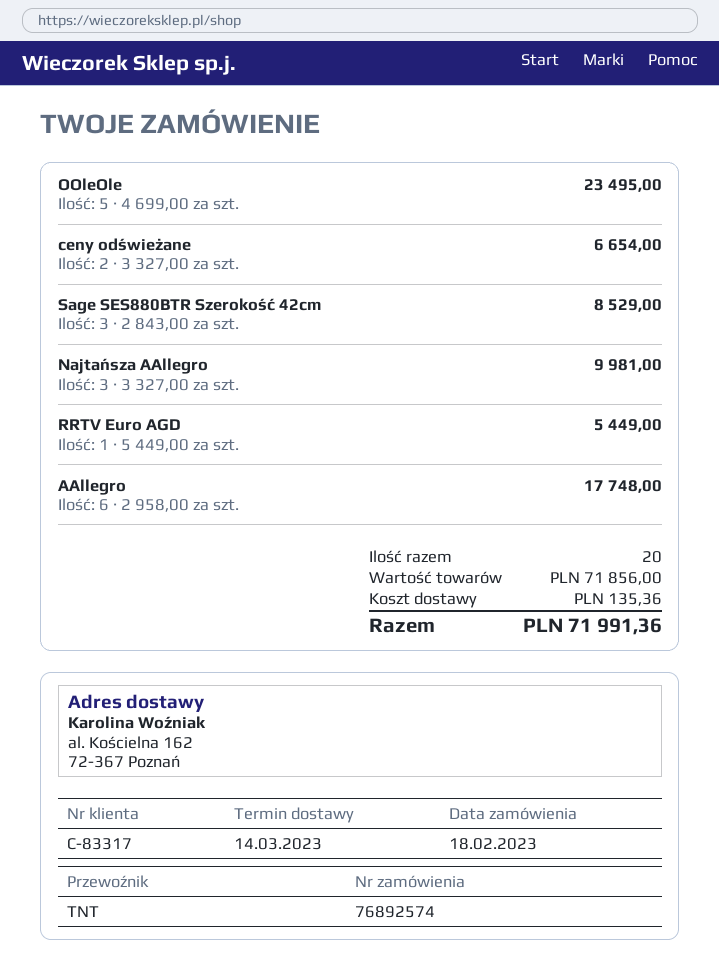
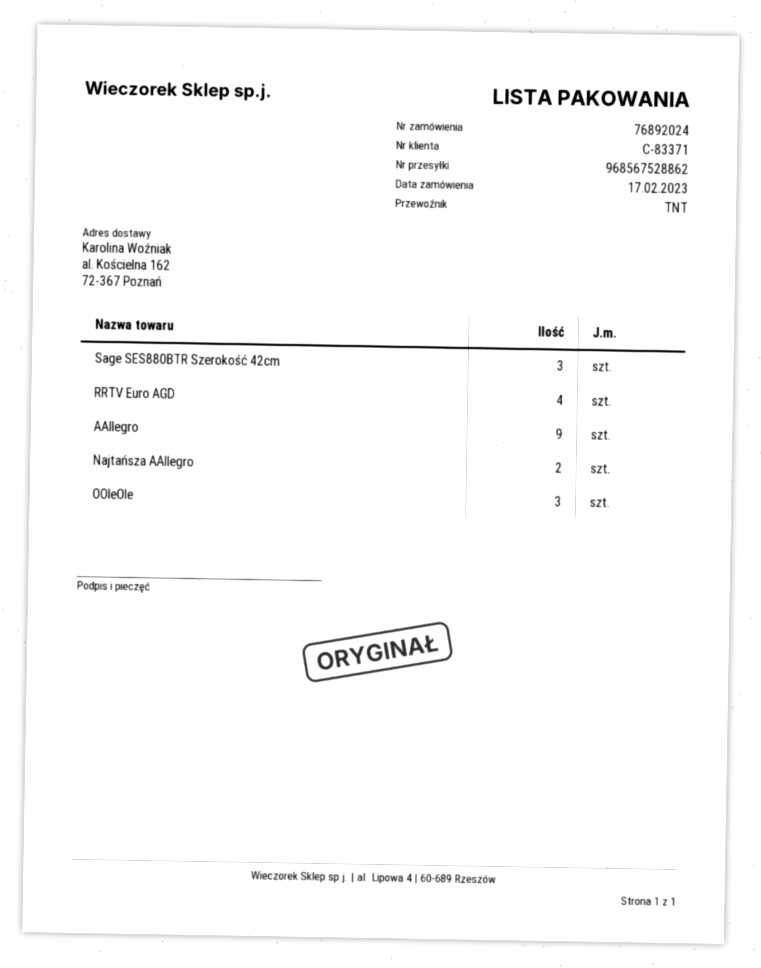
order number: 76892574 -> 76892024
order date: 2023-02-18 -> 2023-02-17
customer number: C-83317 -> C-83371
OOleOle: 5 -> 3
ceny odświeżane: 2 -> none
Najtańsza AAllegro: 3 -> 2
RRTV Euro AGD: 1 -> 4
AAllegro: 6 -> 9

